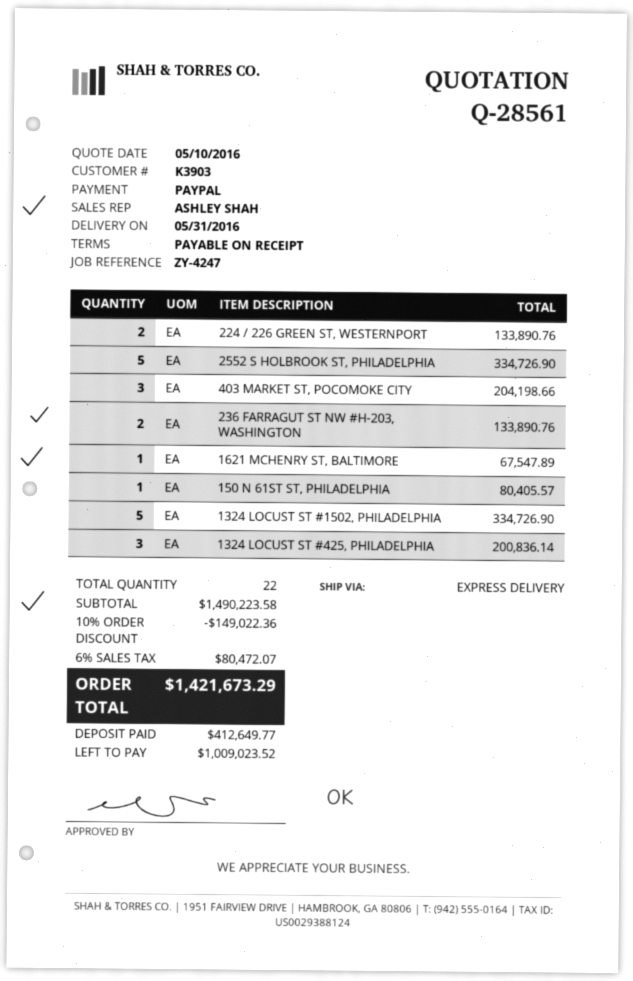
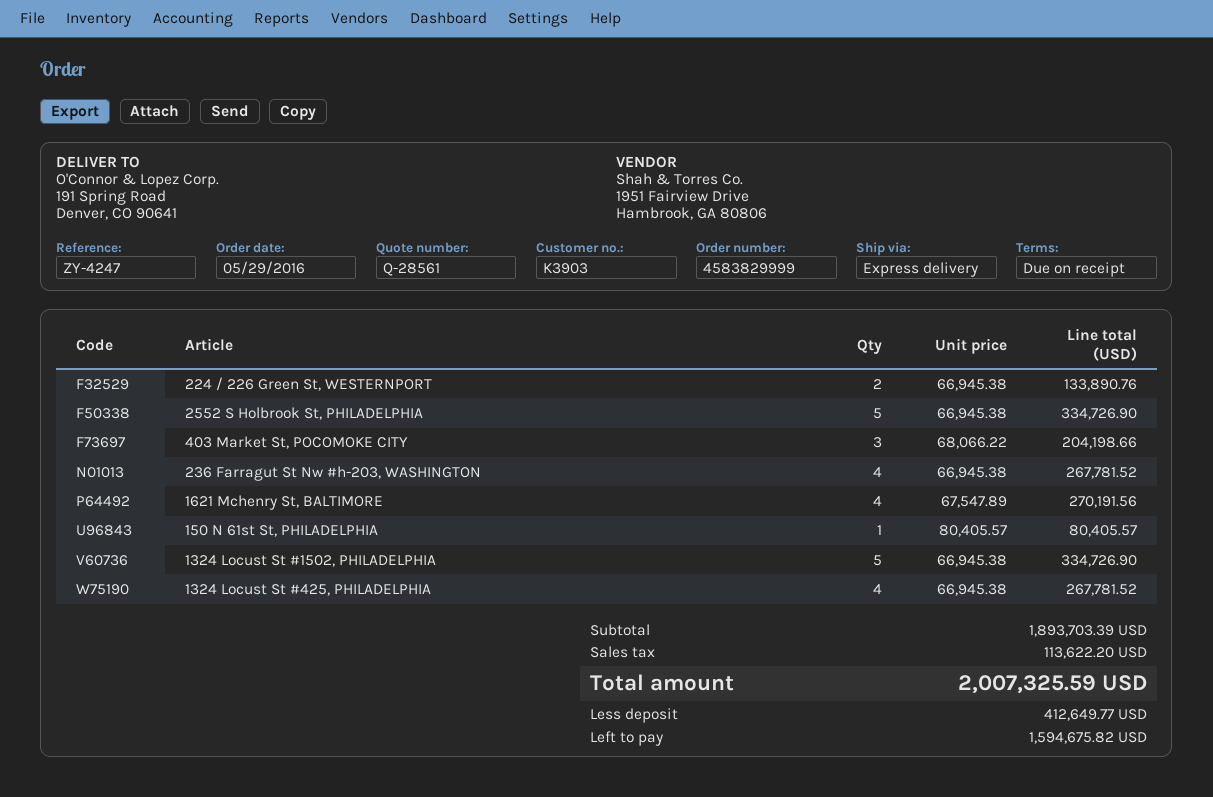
236 FARRAGUT ST NW #H-203, WASHINGTON: 2 for 133890.76 -> 4 for 267781.52
1621 MCHENRY ST, BALTIMORE: 1 for 67547.89 -> 4 for 270191.56
1324 LOCUST ST #425, PHILADELPHIA: 3 for 200836.14 -> 4 for 267781.52
subtotal: 1490223.58 -> 1893703.39
discount: 10% = 149022.36 -> none
tax: 80472.07 -> 113622.20
total: 1421673.29 -> 2007325.59
balance: 1009023.52 -> 1594675.82

